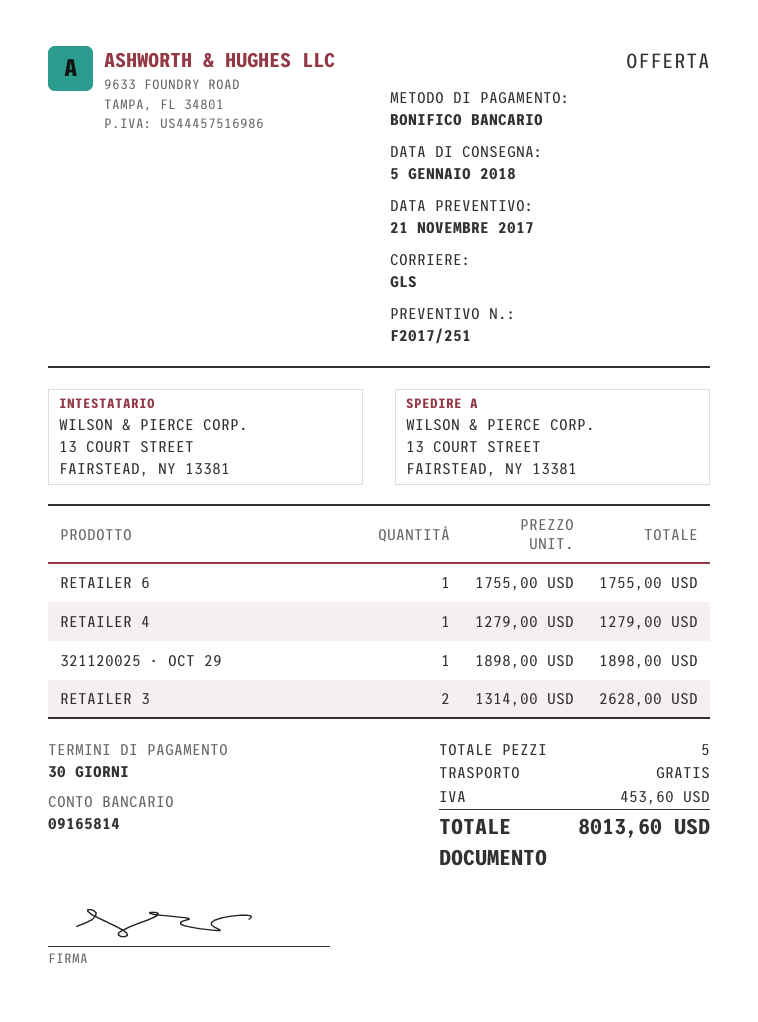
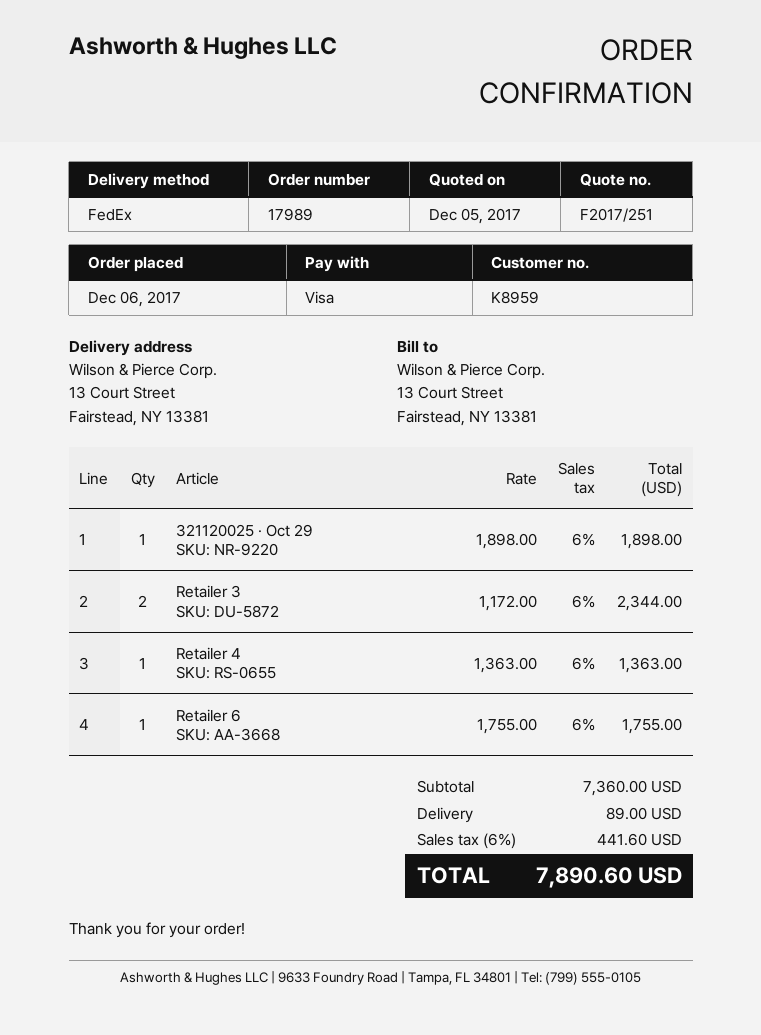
quote date: 2017-11-21 -> 2017-12-05
payment method: bank transfer -> Visa
shipping method: GLS -> FedEx
RETAILER 4: 1 x 1279.00 = 1279.00 -> 1 x 1363.00 = 1363.00
RETAILER 3: 2 x 1314.00 = 2628.00 -> 2 x 1172.00 = 2344.00
shipping: 0.00 -> 89.00
tax: 453.60 -> 441.60
total: 8013.60 -> 7890.60

